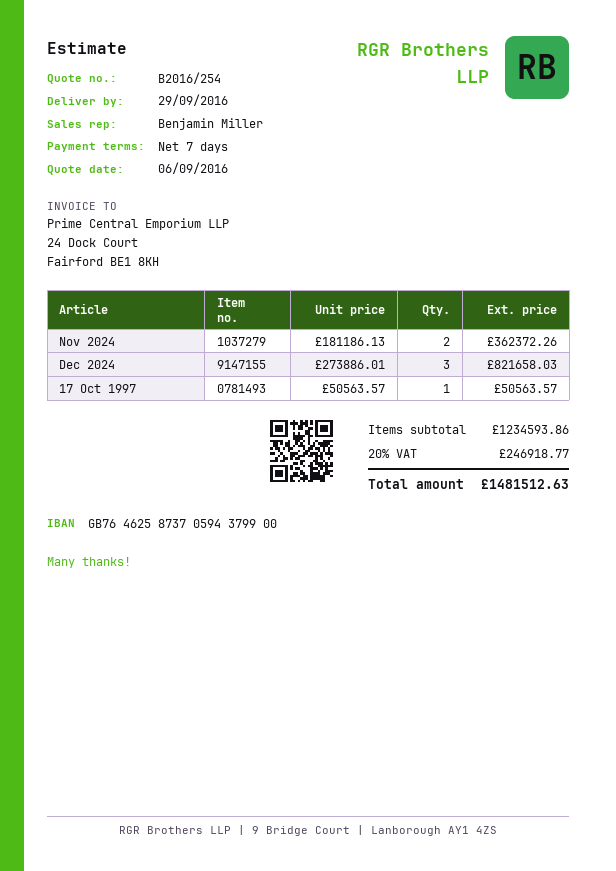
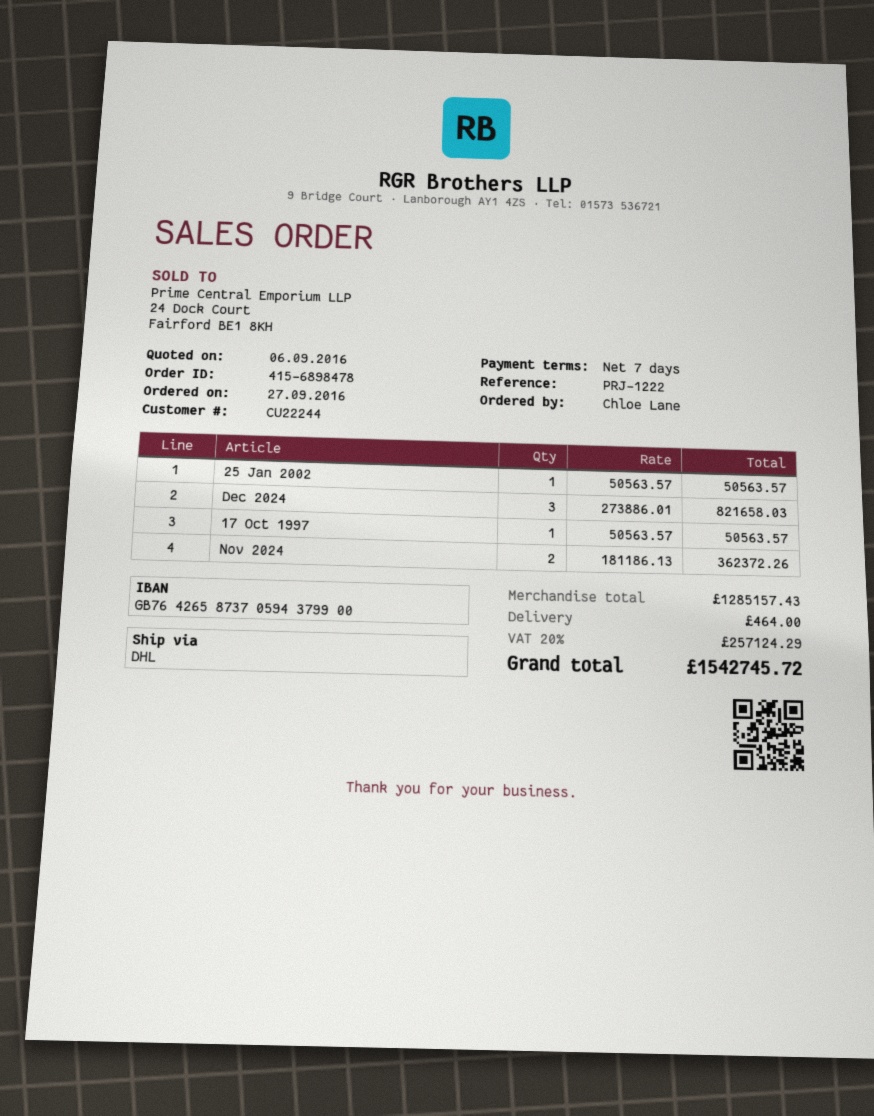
bank account: GB76462587370594379900 -> GB76426587370594379900
25 Jan 2002: none -> 1 x 50563.57 = 50563.57
subtotal: 1234593.86 -> 1285157.43
shipping: none -> 464.00
tax: 20% = 246918.77 -> 20% = 257124.29
total: 1481512.63 -> 1542745.72

